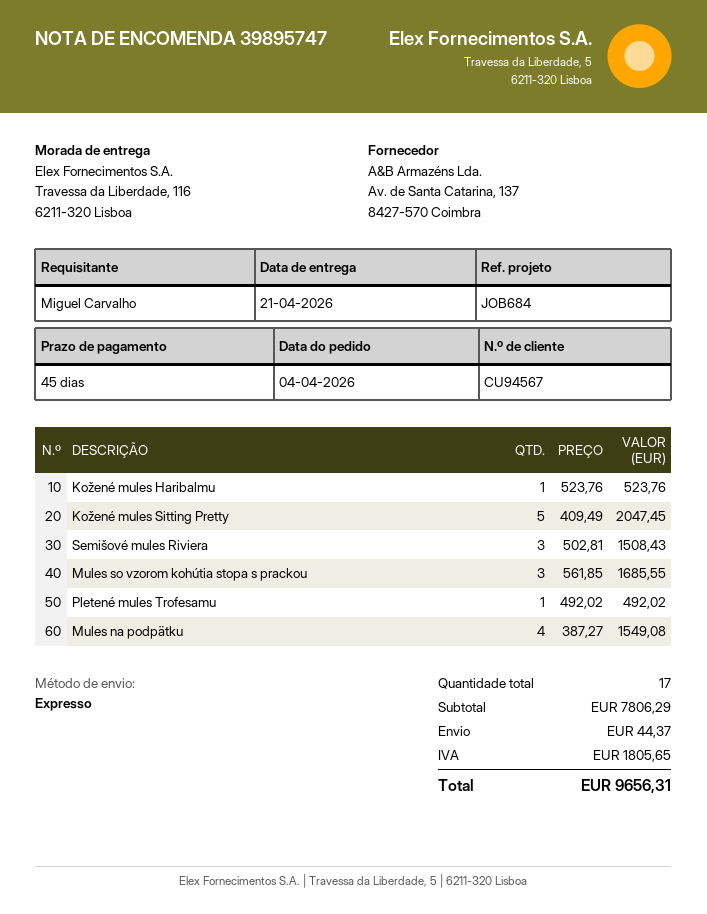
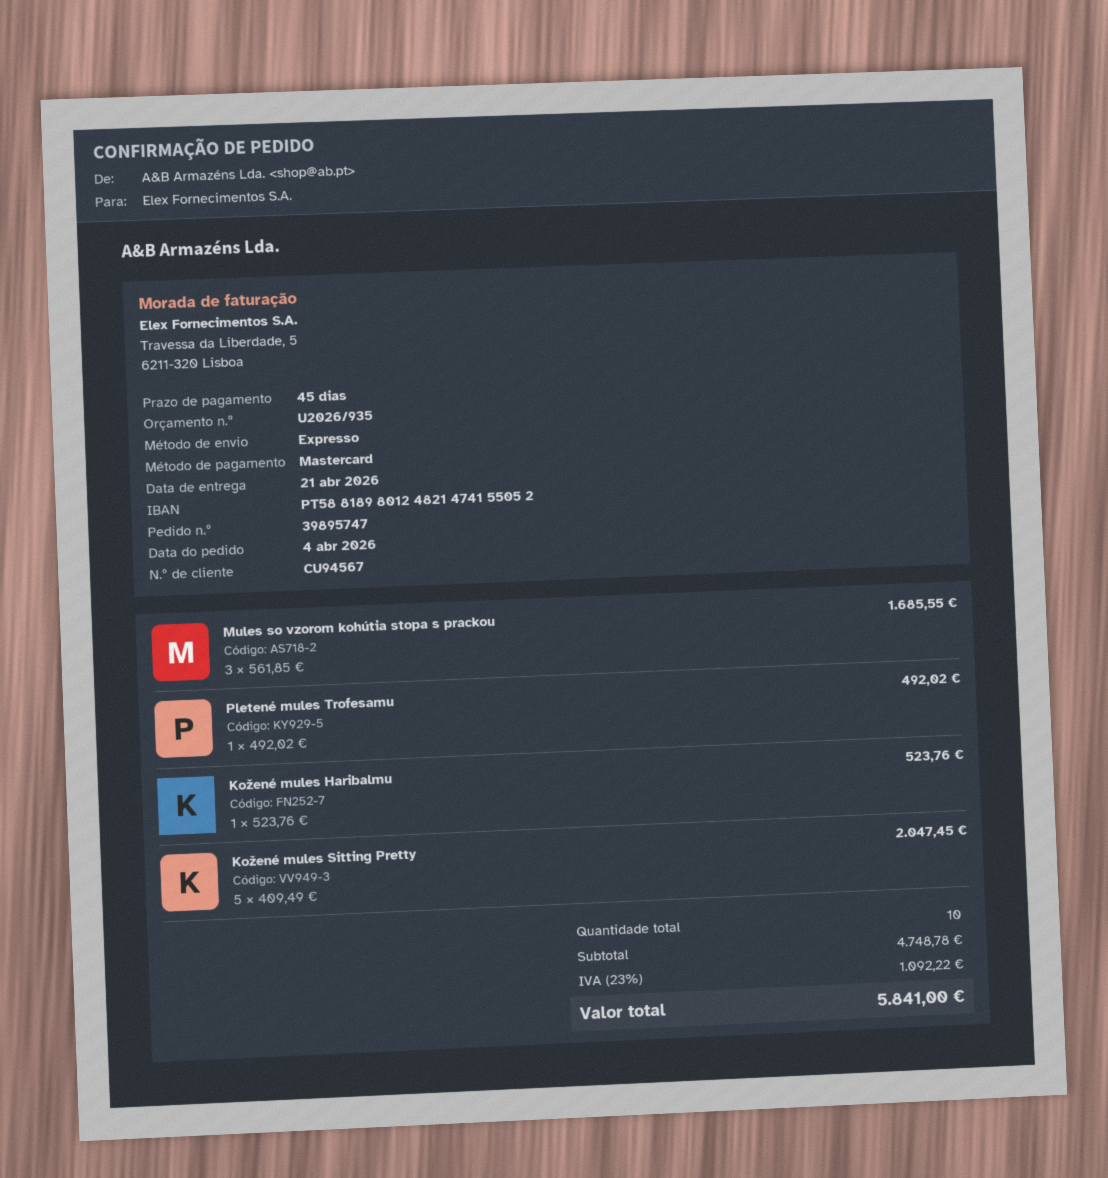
Semišové mules Riviera: 3 x 502.81 = 1508.43 -> none
Mules na podpätku: 4 x 387.27 = 1549.08 -> none
total quantity: 17 -> 10
subtotal: 7806.29 -> 4748.78
shipping: 44.37 -> none
tax: 1805.65 -> 1092.22
total: 9656.31 -> 5841.00

